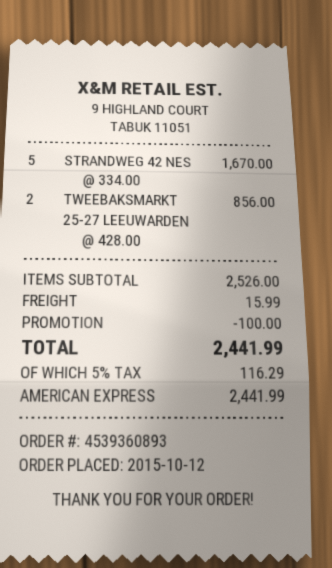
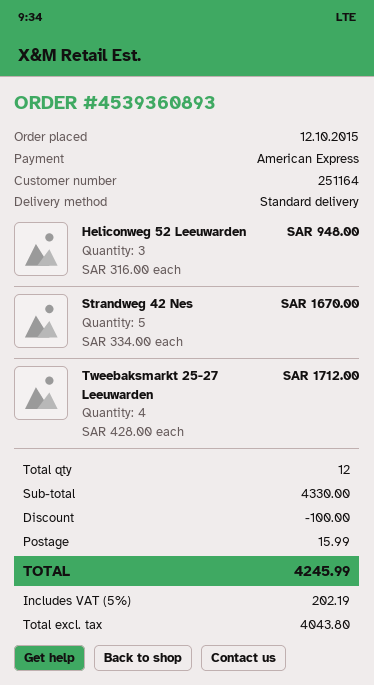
TWEEBAKSMARKT 25-27 LEEUWARDEN: 2 x 428.00 = 856.00 -> 4 x 428.00 = 1712.00
Heliconweg 52 Leeuwarden: none -> 3 x 316.00 = 948.00
subtotal: 2526.00 -> 4330.00
tax: 5% = 116.29 -> 5% = 202.19
total: 2441.99 -> 4245.99

